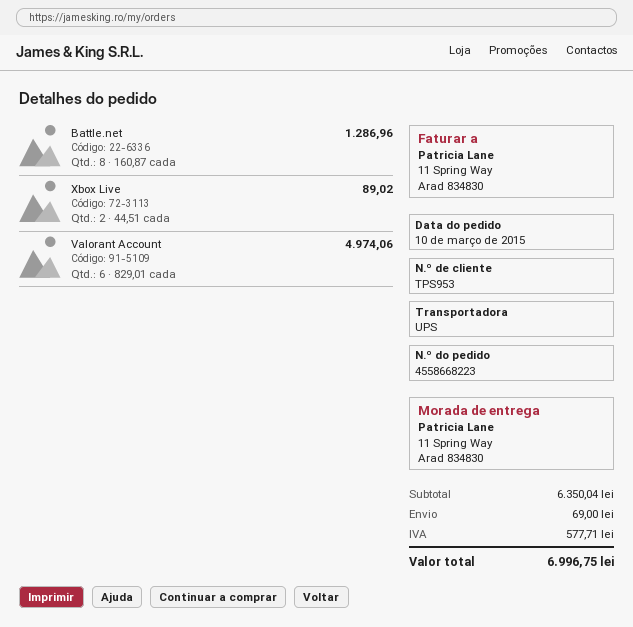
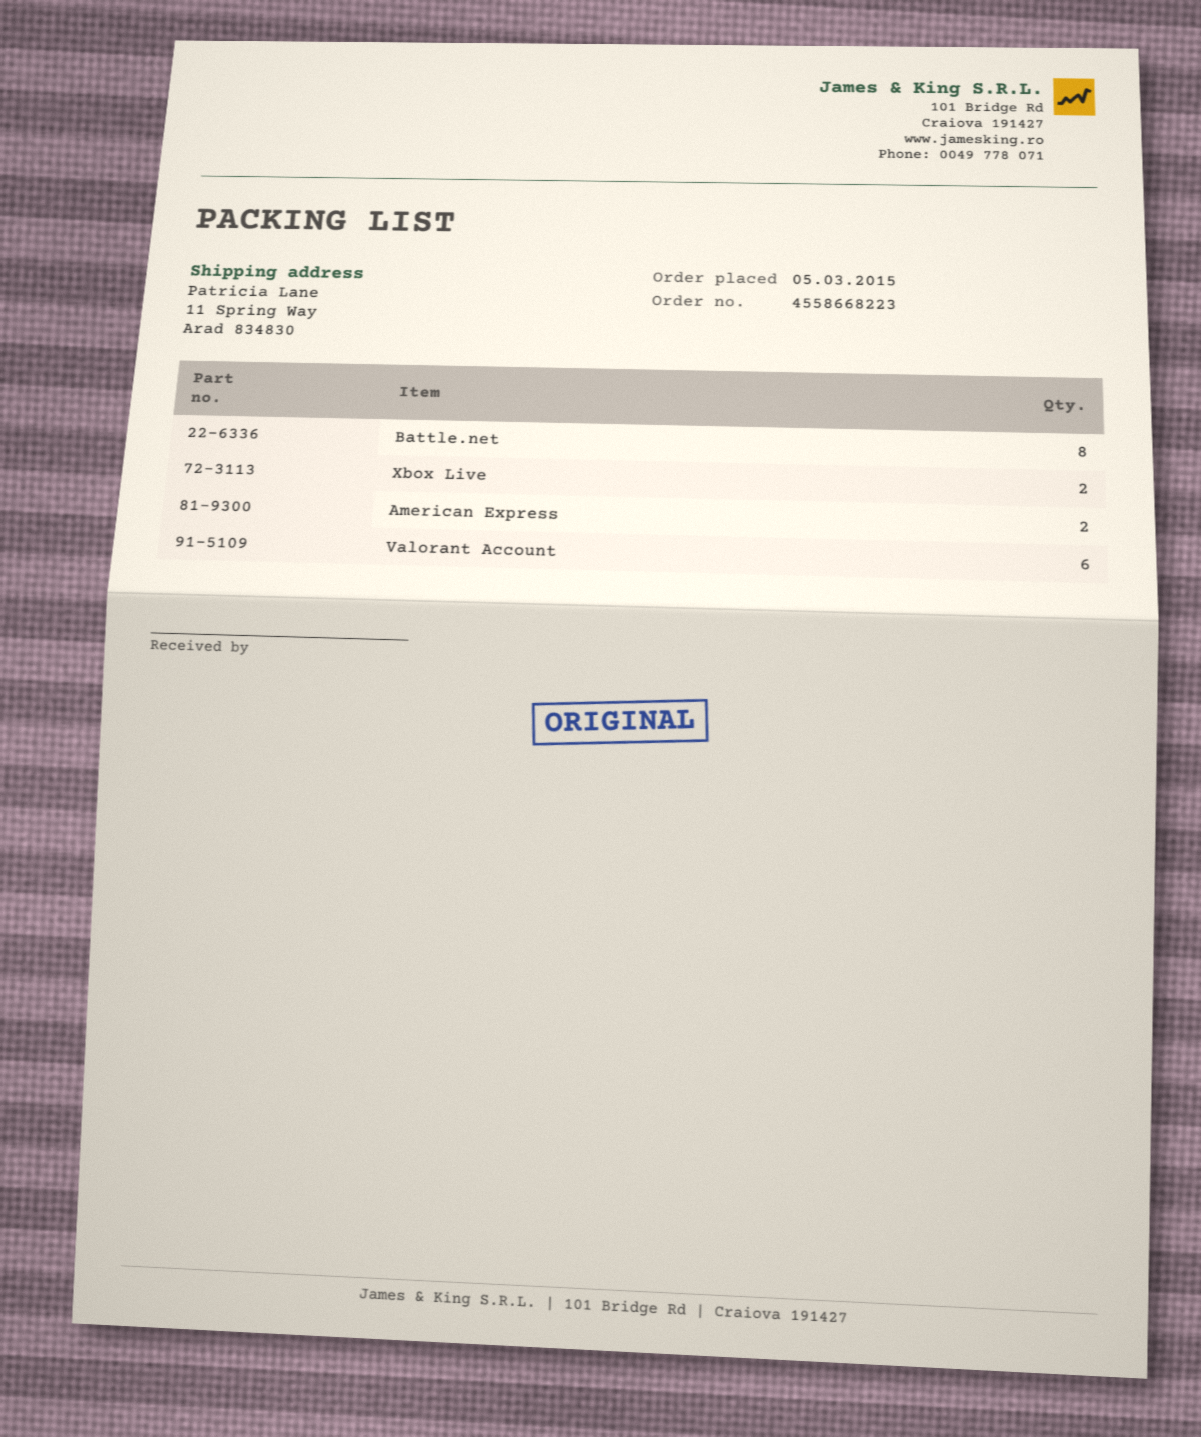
order date: 2015-03-10 -> 2015-03-05
American Express: none -> 2

